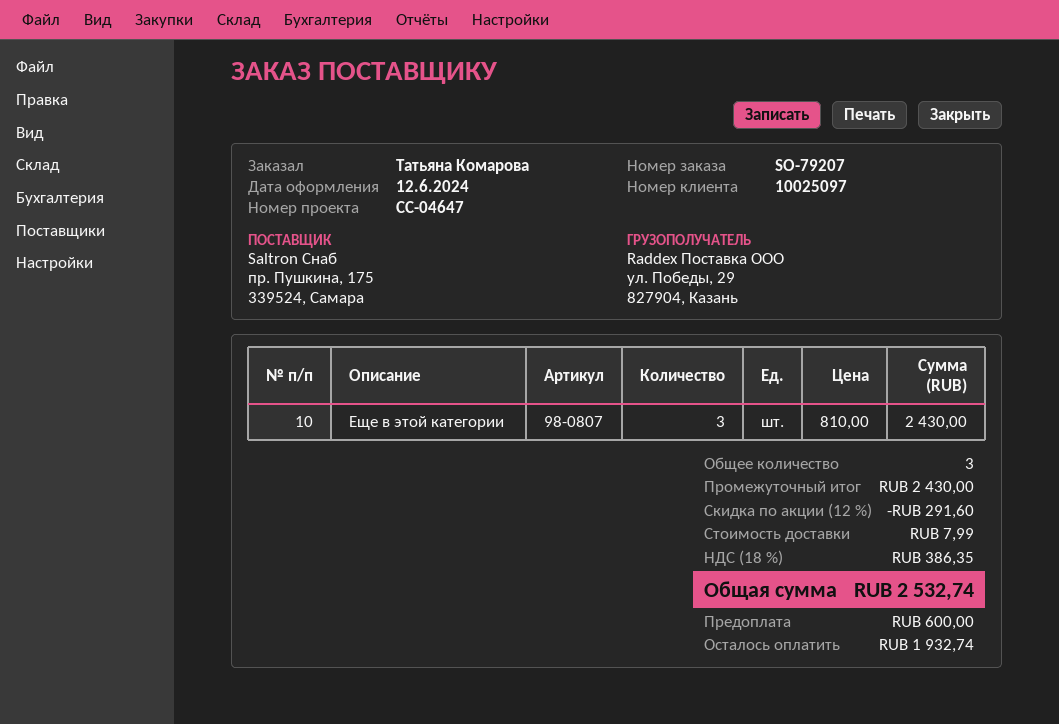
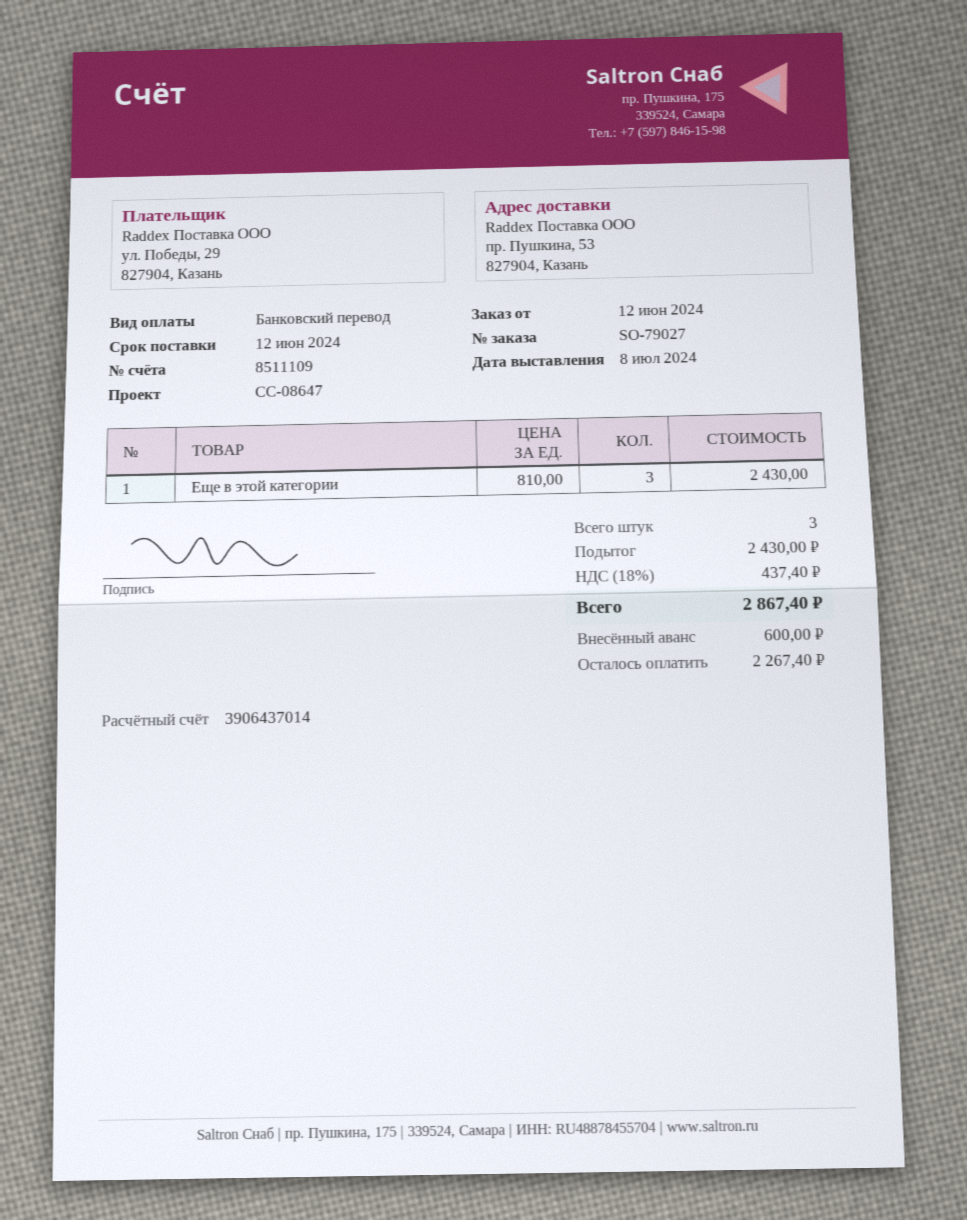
order number: SO-79207 -> SO-79027
reference: CC-04647 -> CC-08647
ship to: ул. Победы, 29, 827904, Казань -> пр. Пушкина, 53, 827904, Казань
discount: 12% = 291.60 -> none
shipping: 7.99 -> none
tax: 18% = 386.35 -> 18% = 437.40
total: 2532.74 -> 2867.40
balance: 1932.74 -> 2267.40

